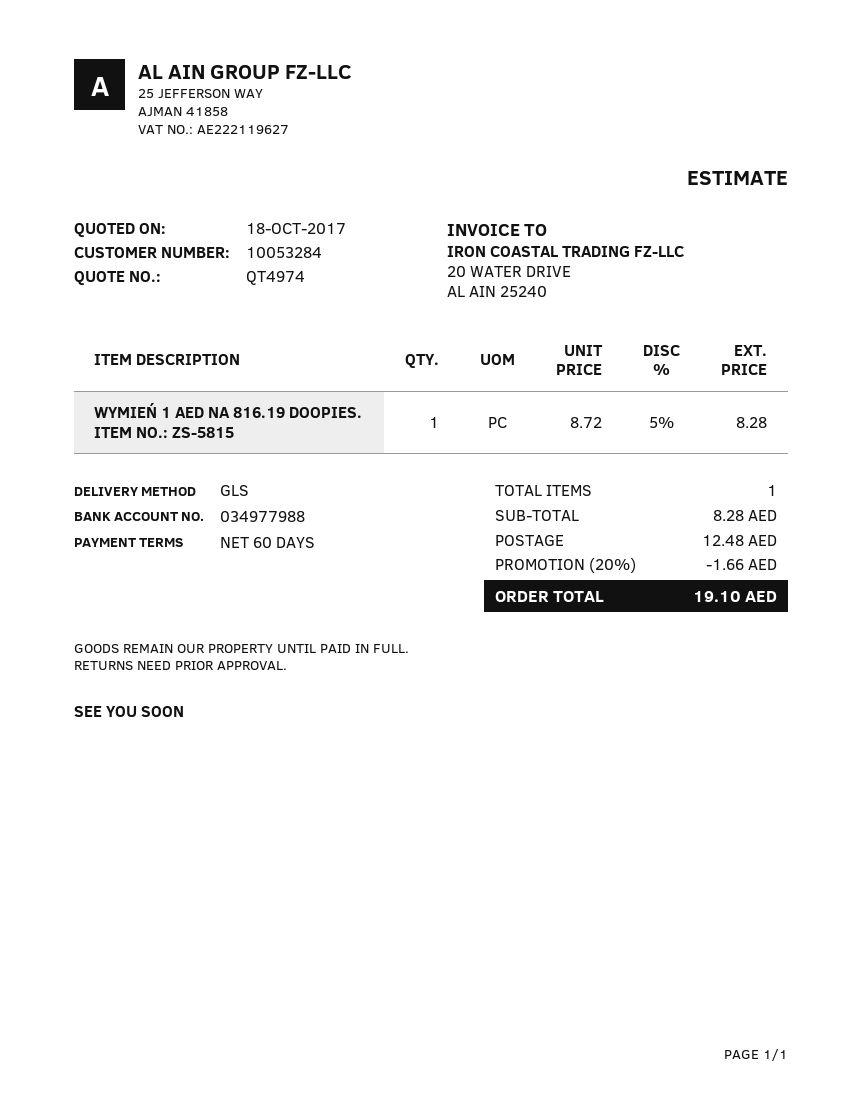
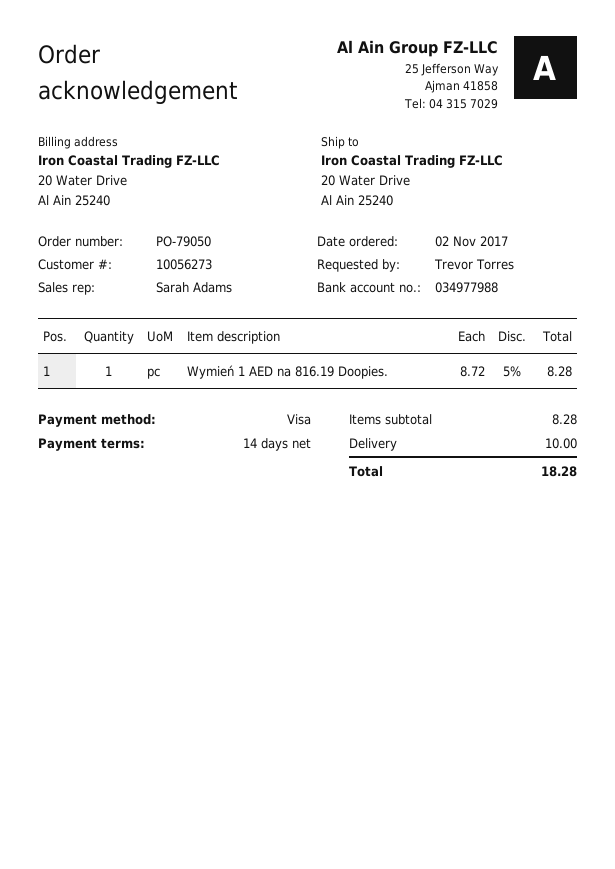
payment terms: 60 days -> 14 days
customer number: 10053284 -> 10056273
discount: 20% = 1.66 -> none
shipping: 12.48 -> 10.00
total: 19.10 -> 18.28

